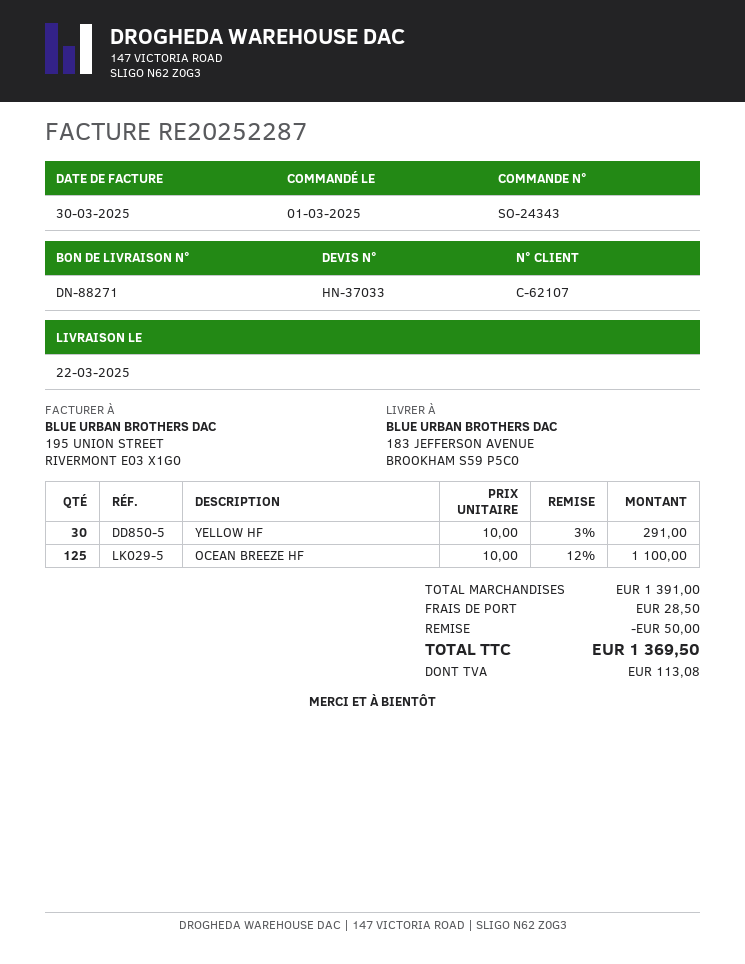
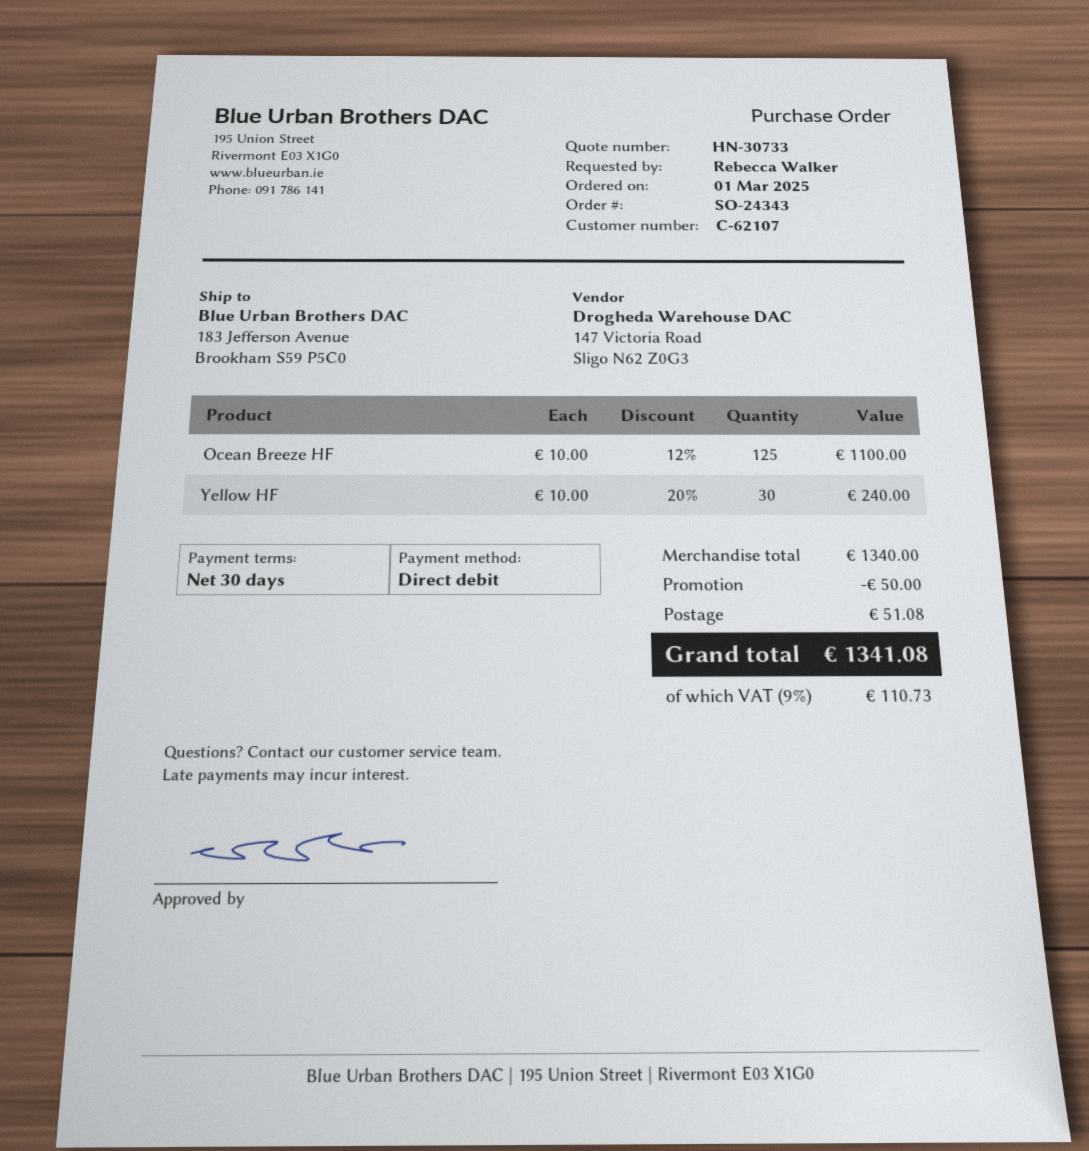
quote number: HN-37033 -> HN-30733
YELLOW HF: 30 x 10.00 - 3% = 291.00 -> 30 x 10.00 - 20% = 240.00
subtotal: 1391.00 -> 1340.00
shipping: 28.50 -> 51.08
tax: 113.08 -> 110.73
total: 1369.50 -> 1341.08

